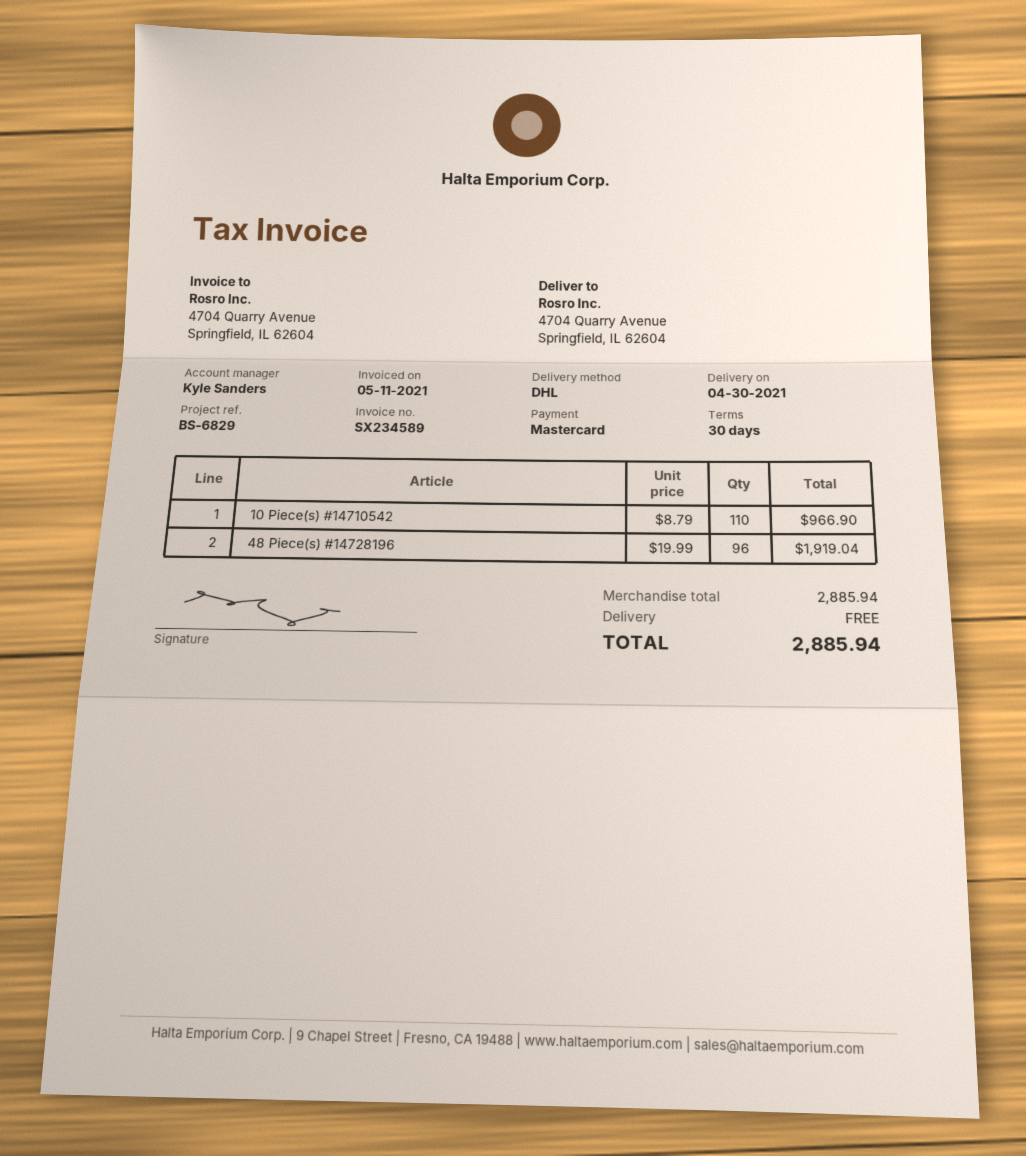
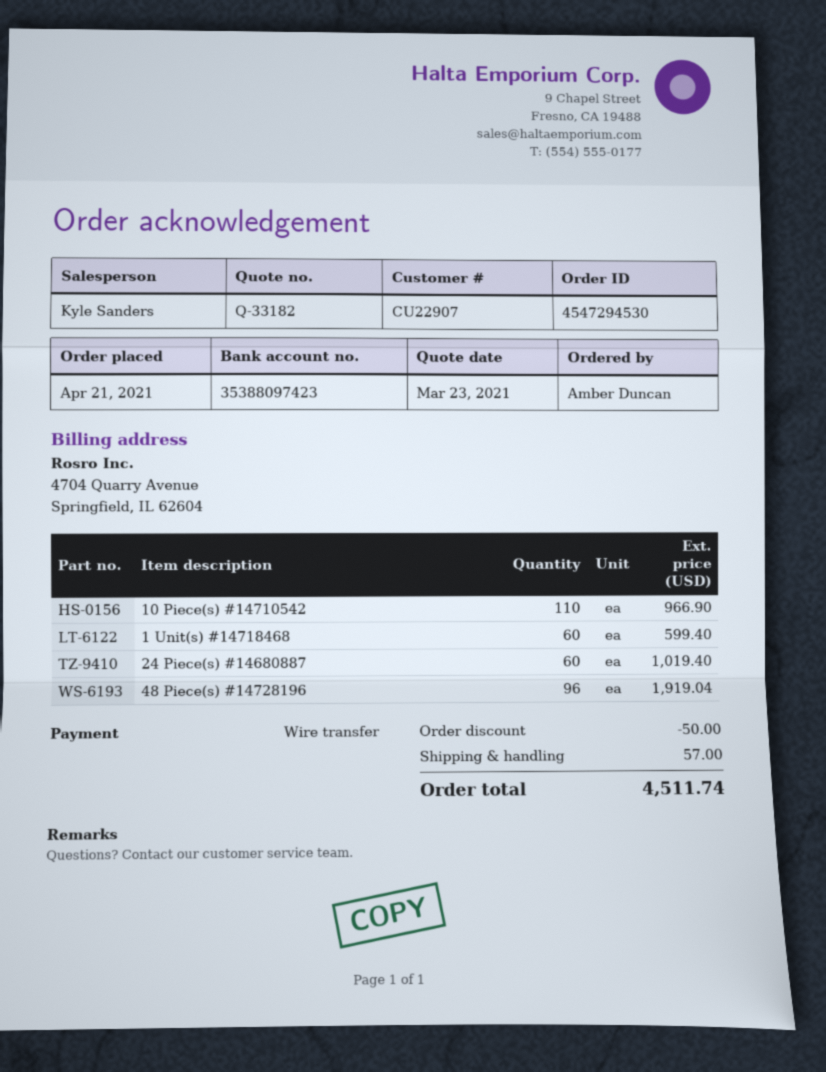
payment method: Mastercard -> bank transfer
1 Unit(s) #14718468: none -> 60 for 599.40
24 Piece(s) #14680887: none -> 60 for 1019.40
discount: none -> 50.00
shipping: 0.00 -> 57.00
total: 2885.94 -> 4511.74

